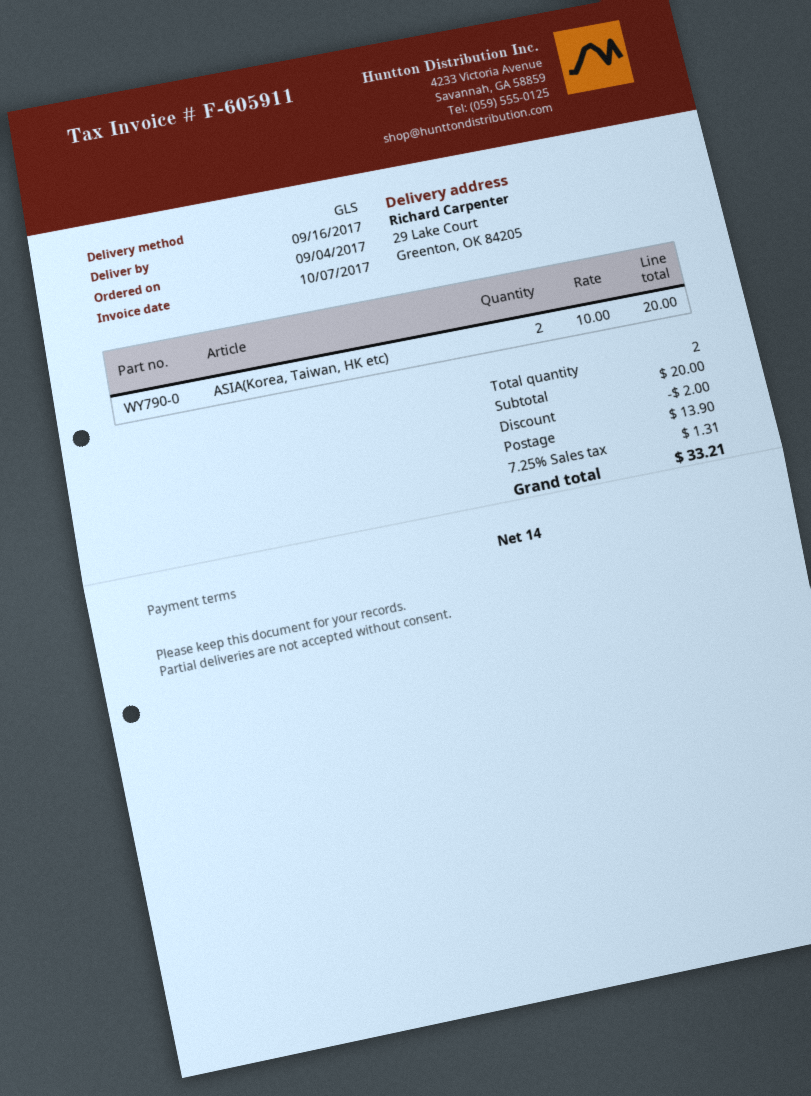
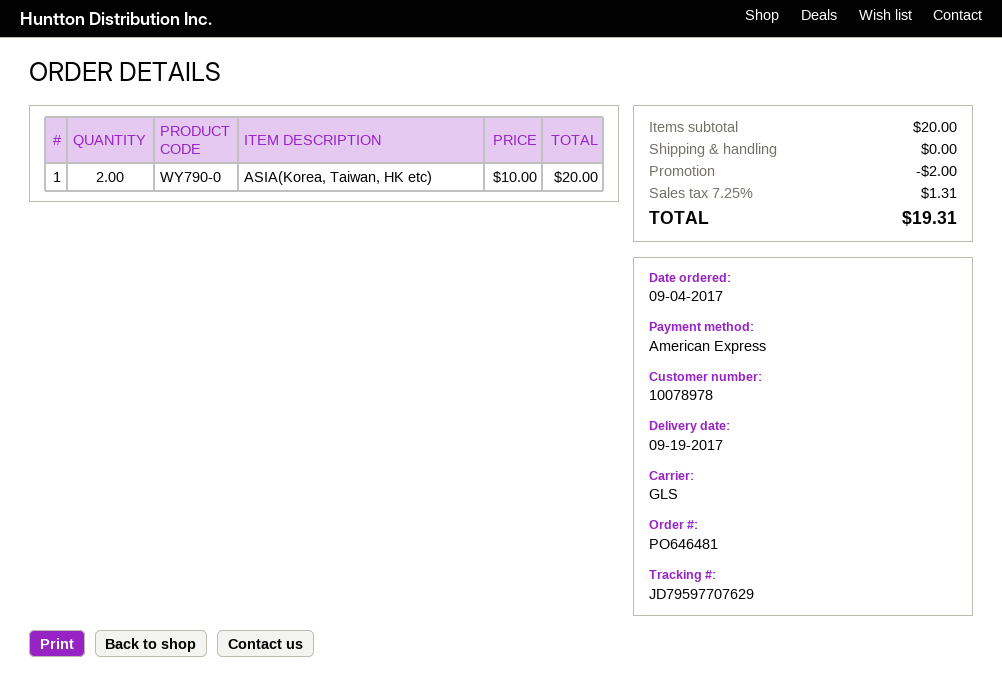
delivery date: 2017-09-16 -> 2017-09-19
shipping: 13.90 -> 0.00
total: 33.21 -> 19.31

